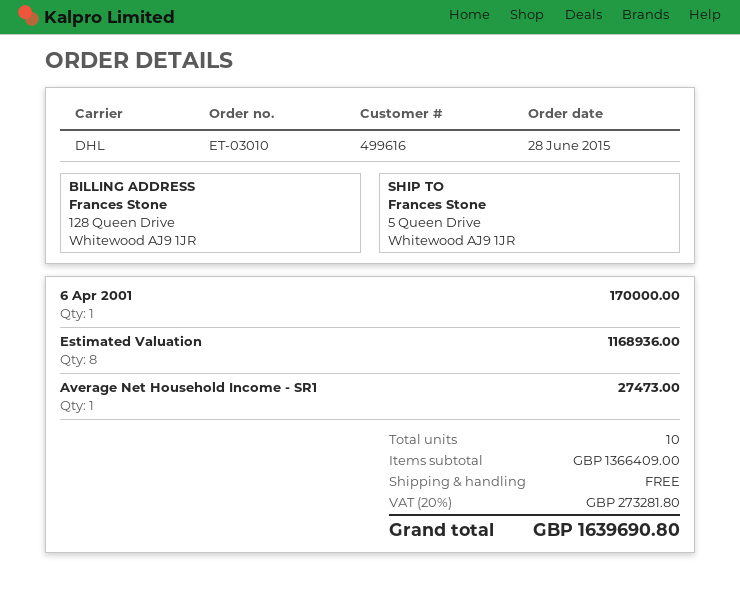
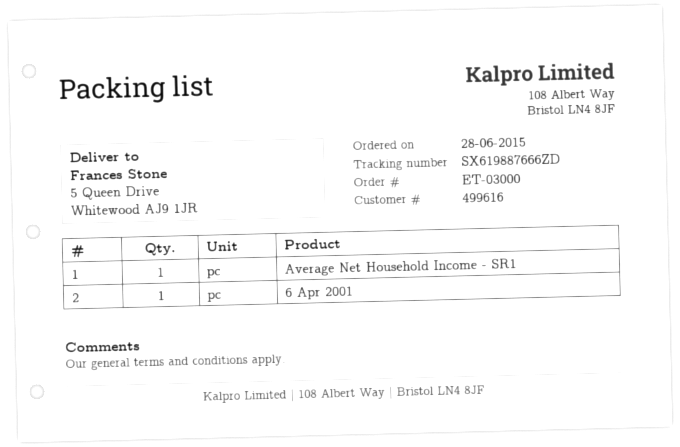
order number: ET-03010 -> ET-03000
Estimated Valuation: 8 -> none

